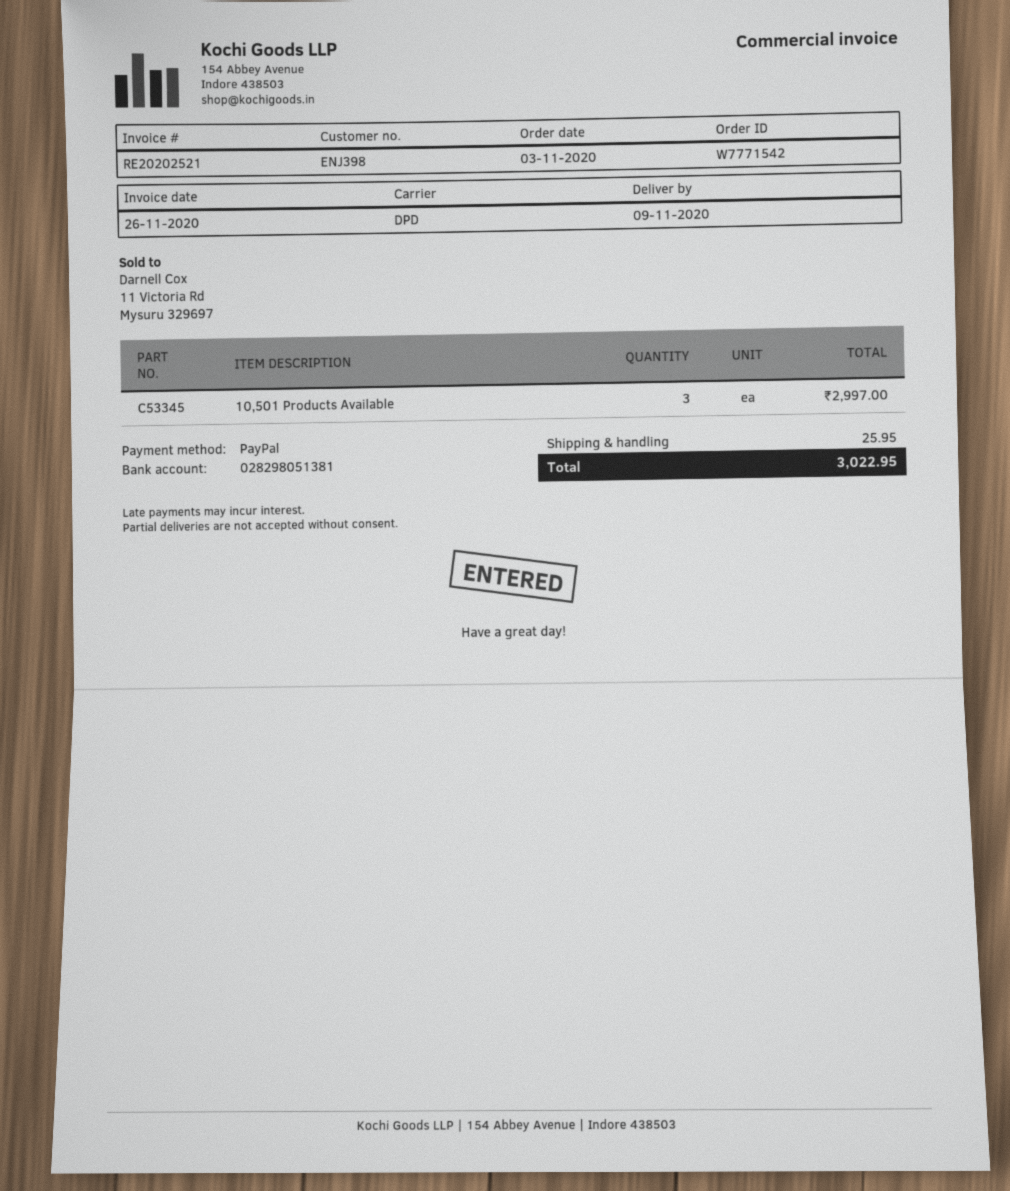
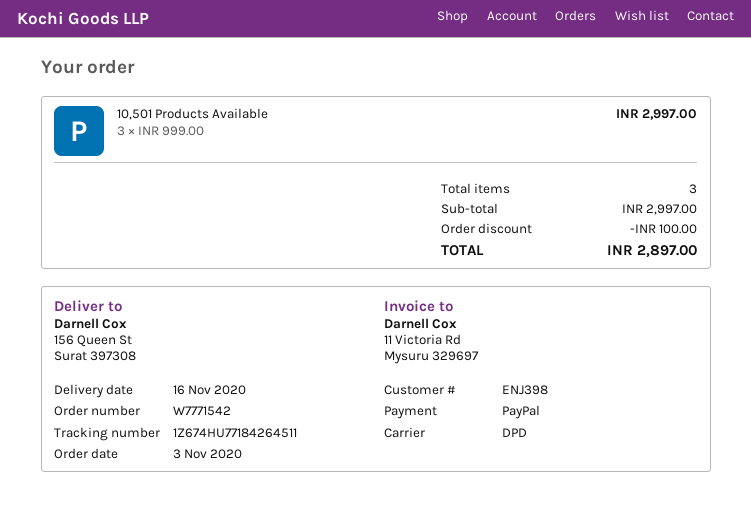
delivery date: 2020-11-09 -> 2020-11-16
discount: none -> 100.00
shipping: 25.95 -> none
total: 3022.95 -> 2897.00

